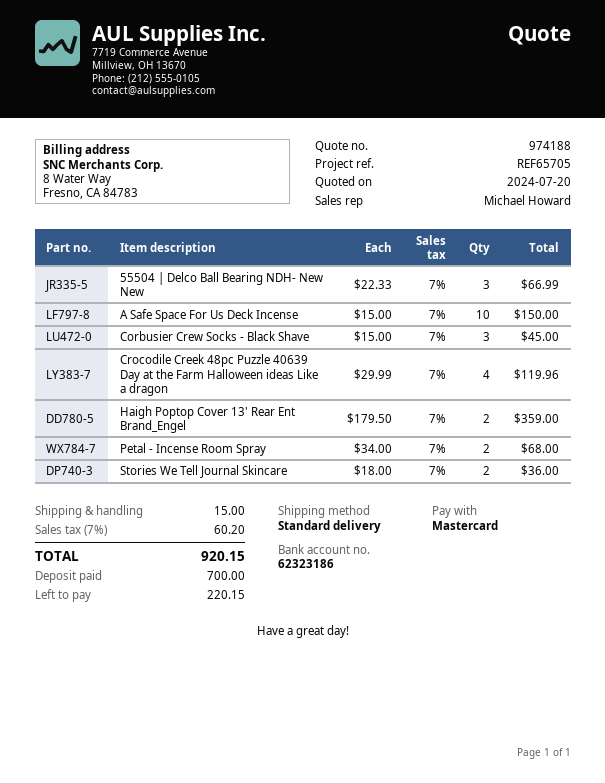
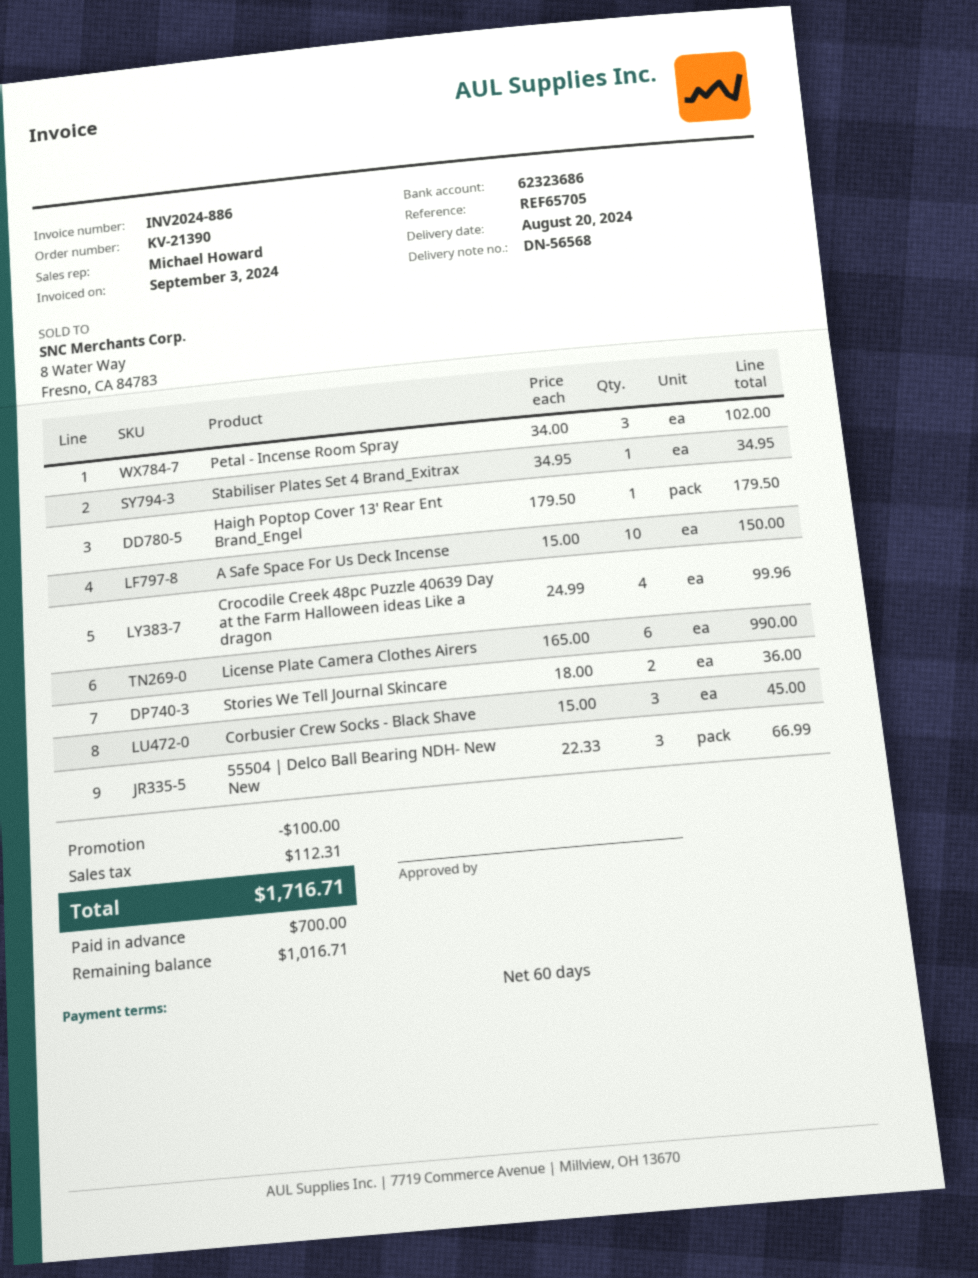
bank account: 62323186 -> 62323686
Crocodile Creek 48pc Puzzle 40639 Day at the Farm Halloween ideas Like a dragon: 4 x 29.99 = 119.96 -> 4 x 24.99 = 99.96
Haigh Poptop Cover 13' Rear Ent Brand_Engel: 2 x 179.50 = 359.00 -> 1 x 179.50 = 179.50
Petal - Incense Room Spray: 2 x 34.00 = 68.00 -> 3 x 34.00 = 102.00
Stabiliser Plates Set 4 Brand_Exitrax: none -> 1 x 34.95 = 34.95
License Plate Camera Clothes Airers: none -> 6 x 165.00 = 990.00
discount: none -> 100.00
shipping: 15.00 -> none
tax: 60.20 -> 112.31
total: 920.15 -> 1716.71
balance: 220.15 -> 1016.71

